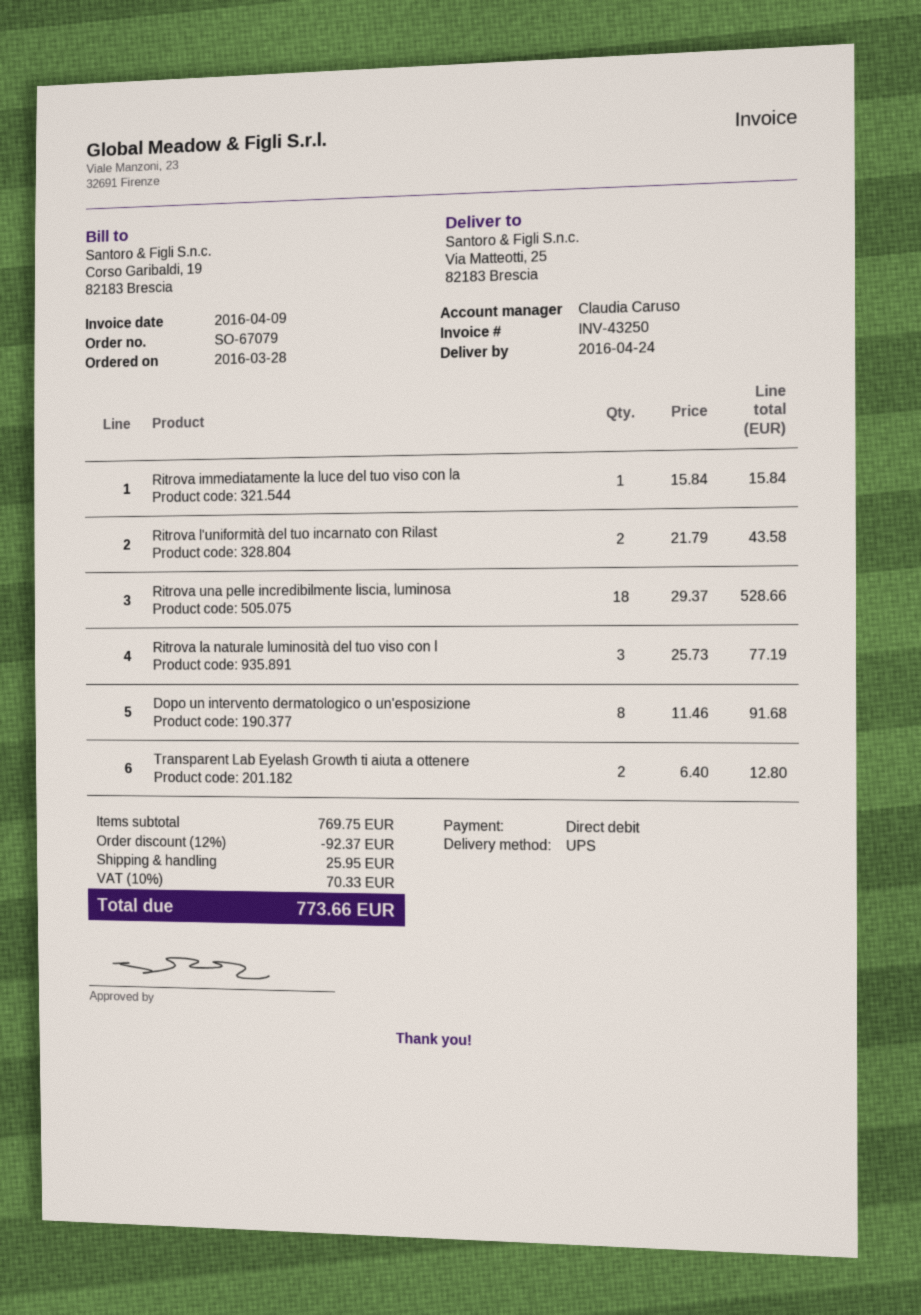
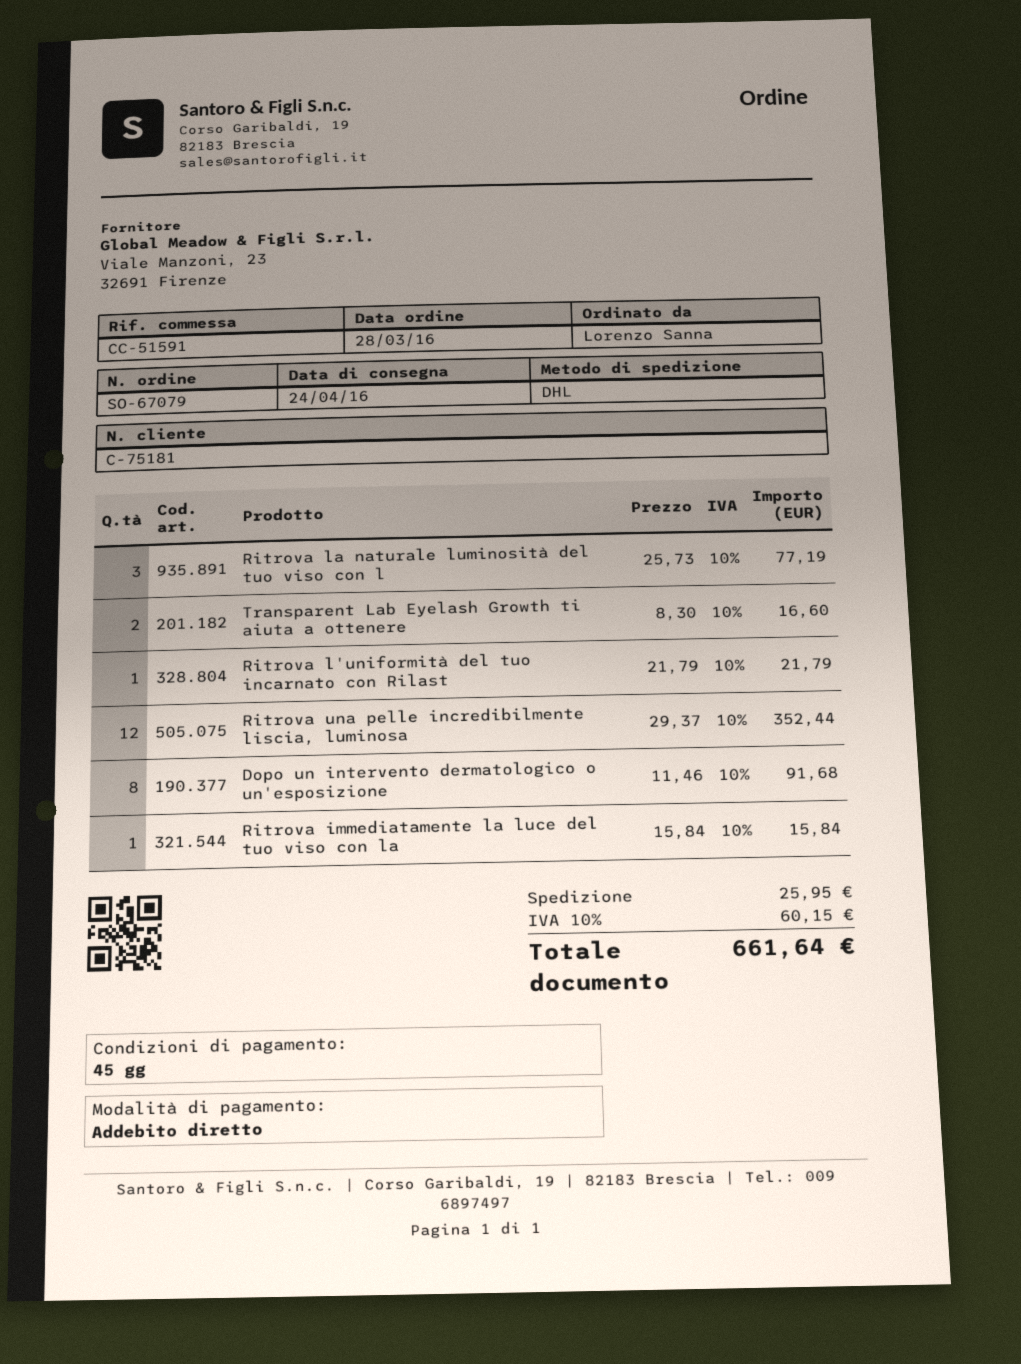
shipping method: UPS -> DHL
Ritrova l'uniformità del tuo incarnato con Rilast: 2 x 21.79 = 43.58 -> 1 x 21.79 = 21.79
Ritrova una pelle incredibilmente liscia, luminosa: 18 x 29.37 = 528.66 -> 12 x 29.37 = 352.44
Transparent Lab Eyelash Growth ti aiuta a ottenere: 2 x 6.40 = 12.80 -> 2 x 8.30 = 16.60
discount: 12% = 92.37 -> none
tax: 10% = 70.33 -> 10% = 60.15
total: 773.66 -> 661.64

